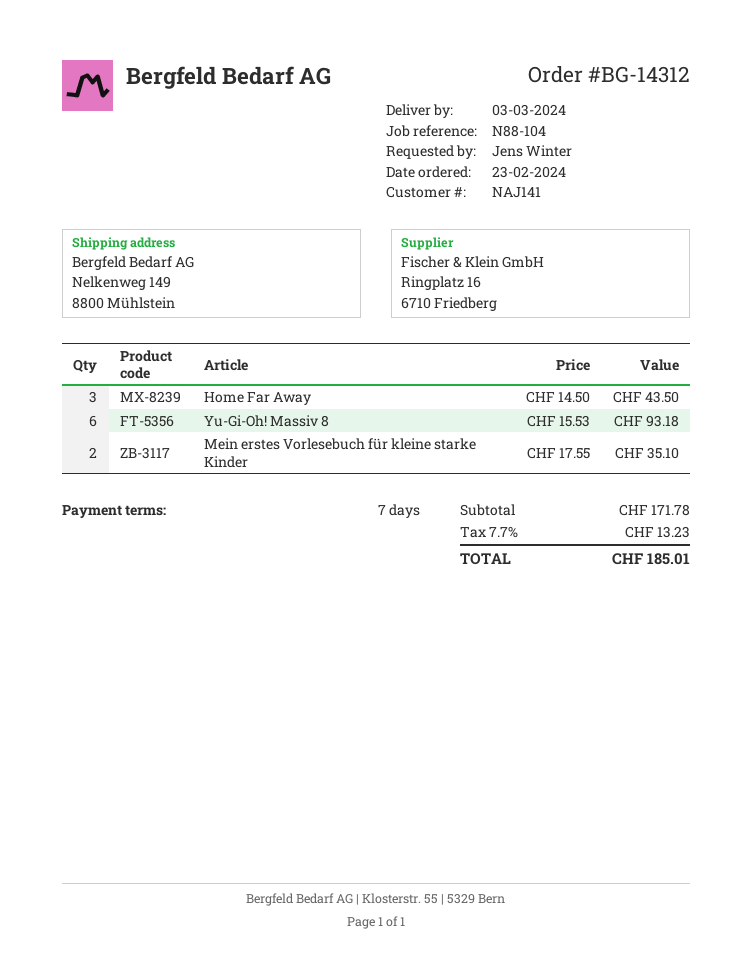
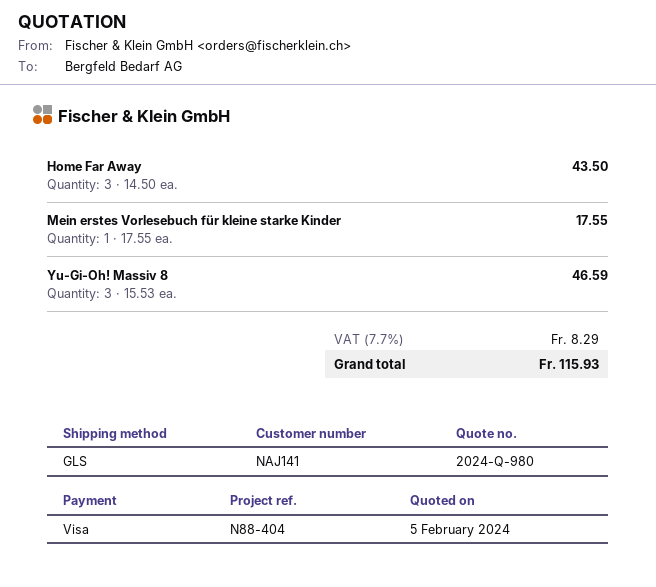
reference: N88-104 -> N88-404
Yu-Gi-Oh! Massiv 8: 6 x 15.53 = 93.18 -> 3 x 15.53 = 46.59
Mein erstes Vorlesebuch für kleine starke Kinder: 2 x 17.55 = 35.10 -> 1 x 17.55 = 17.55
tax: 7.7% = 13.23 -> 7.7% = 8.29
total: 185.01 -> 115.93

